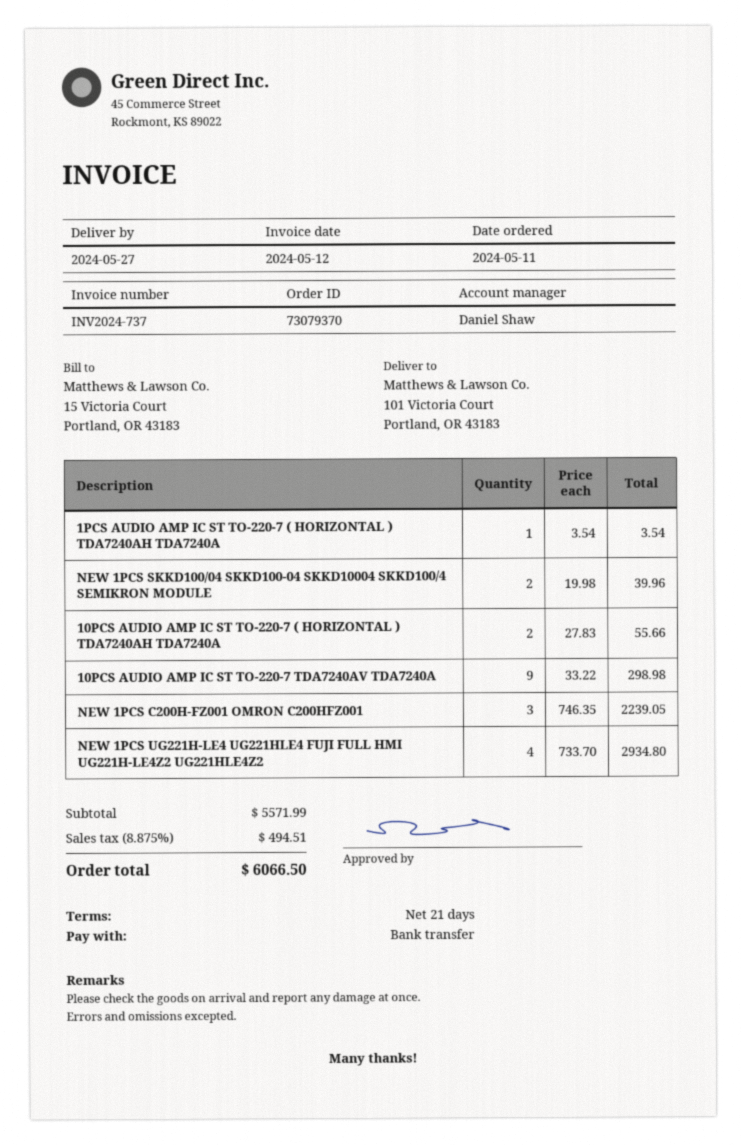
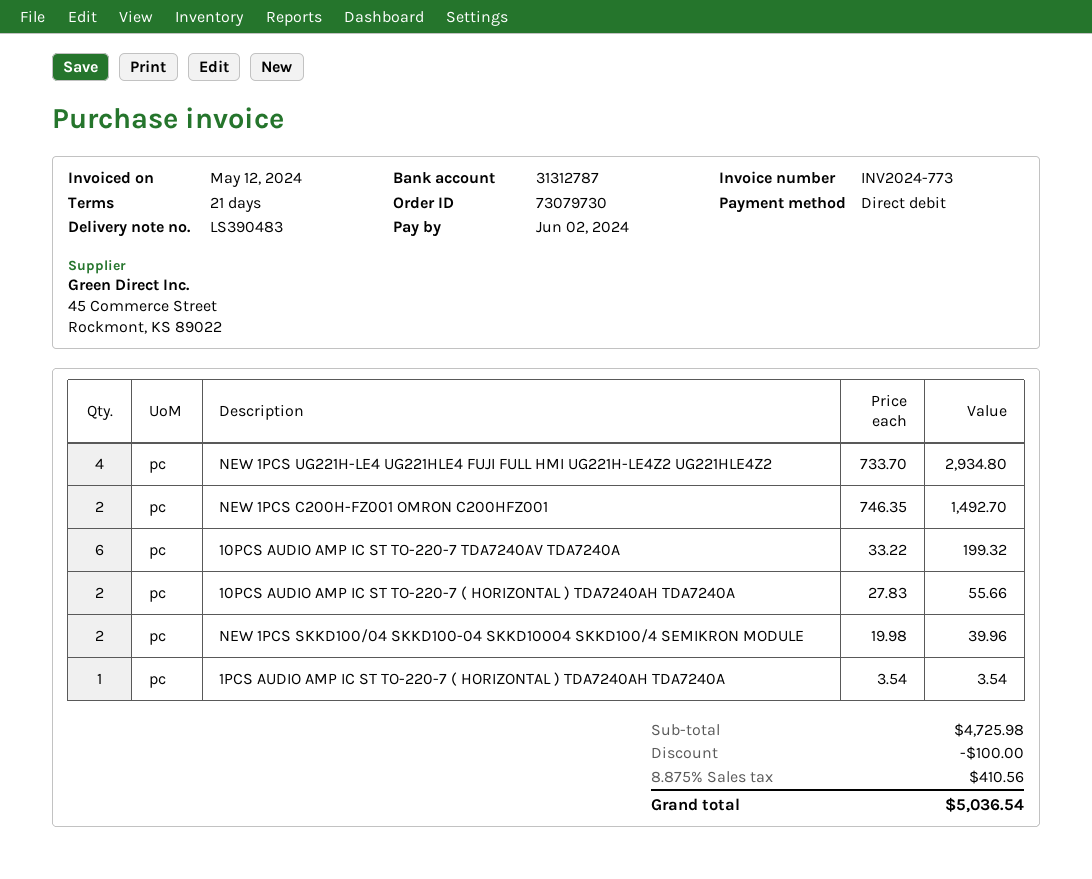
order number: 73079370 -> 73079730
invoice number: INV2024-737 -> INV2024-773
payment method: bank transfer -> direct debit
10PCS AUDIO AMP IC ST TO-220-7 TDA7240AV TDA7240A: 9 x 33.22 = 298.98 -> 6 x 33.22 = 199.32
NEW 1PCS C200H-FZ001 OMRON C200HFZ001: 3 x 746.35 = 2239.05 -> 2 x 746.35 = 1492.70
subtotal: 5571.99 -> 4725.98
discount: none -> 100.00
tax: 8.875% = 494.51 -> 8.875% = 410.56
total: 6066.50 -> 5036.54

